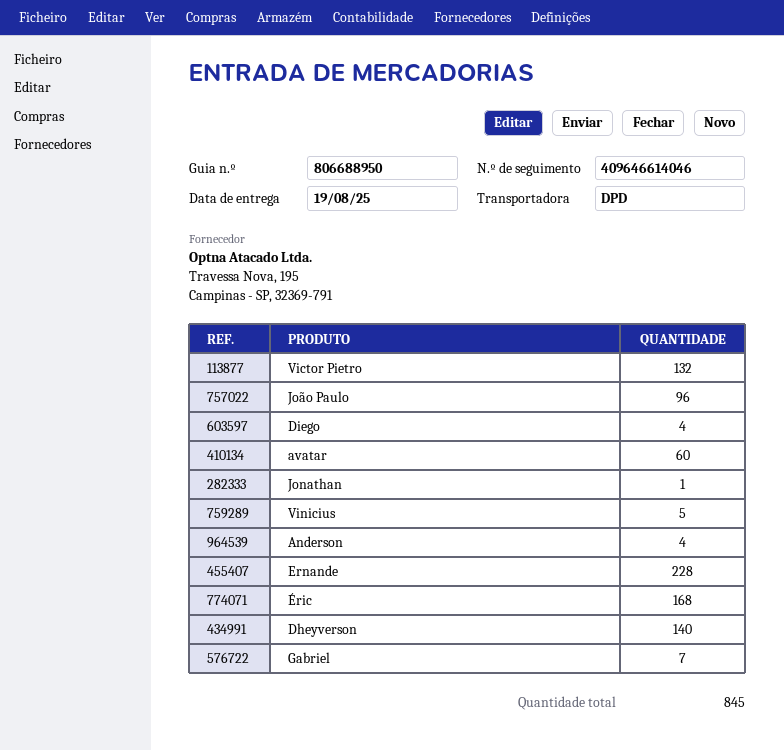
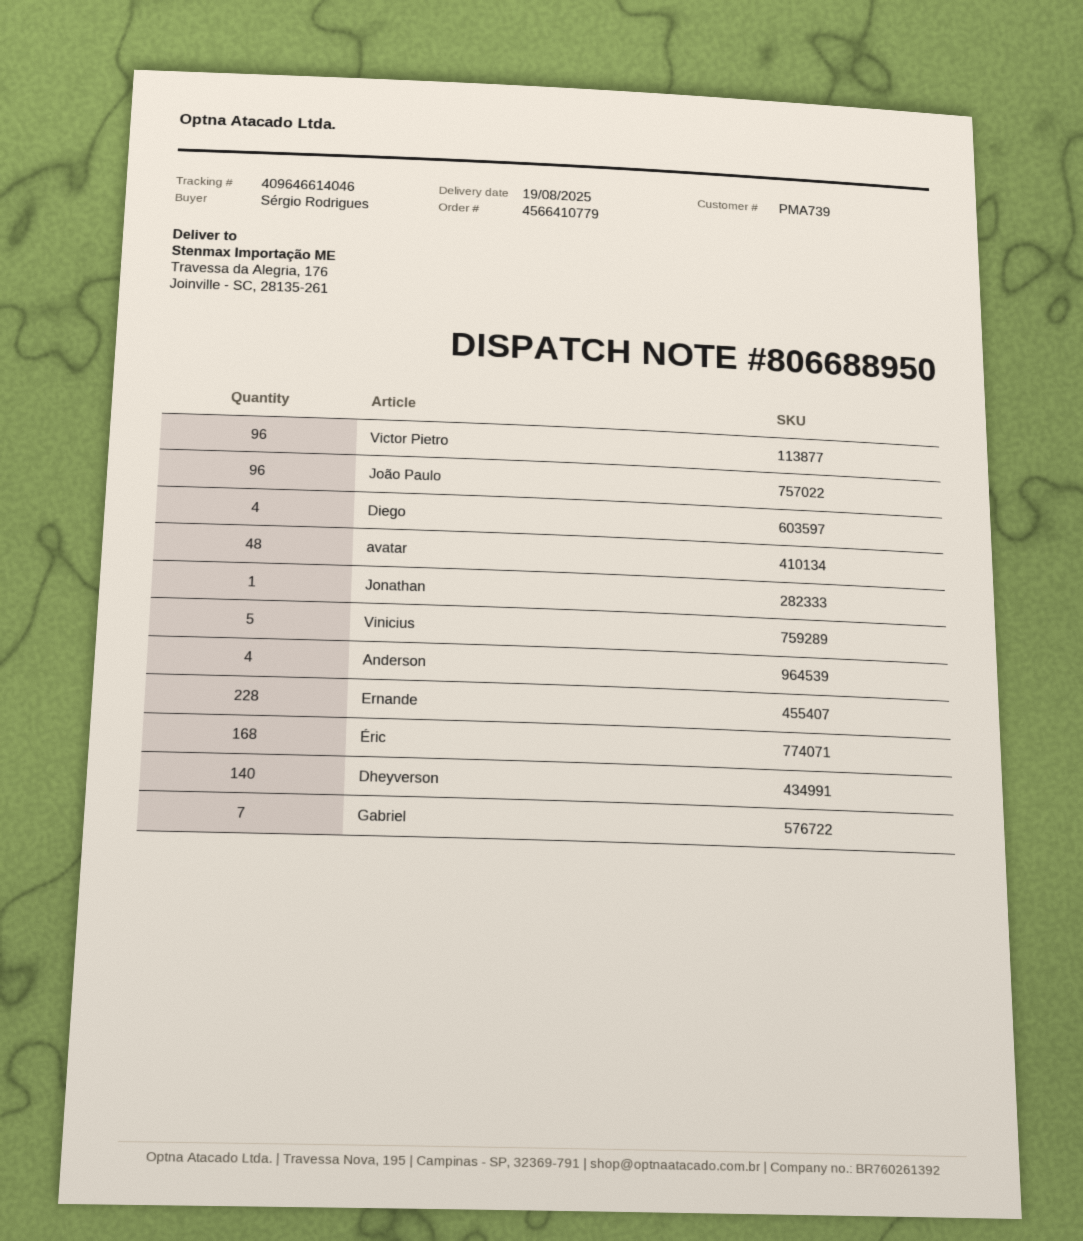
Victor Pietro: 132 -> 96
avatar: 60 -> 48

